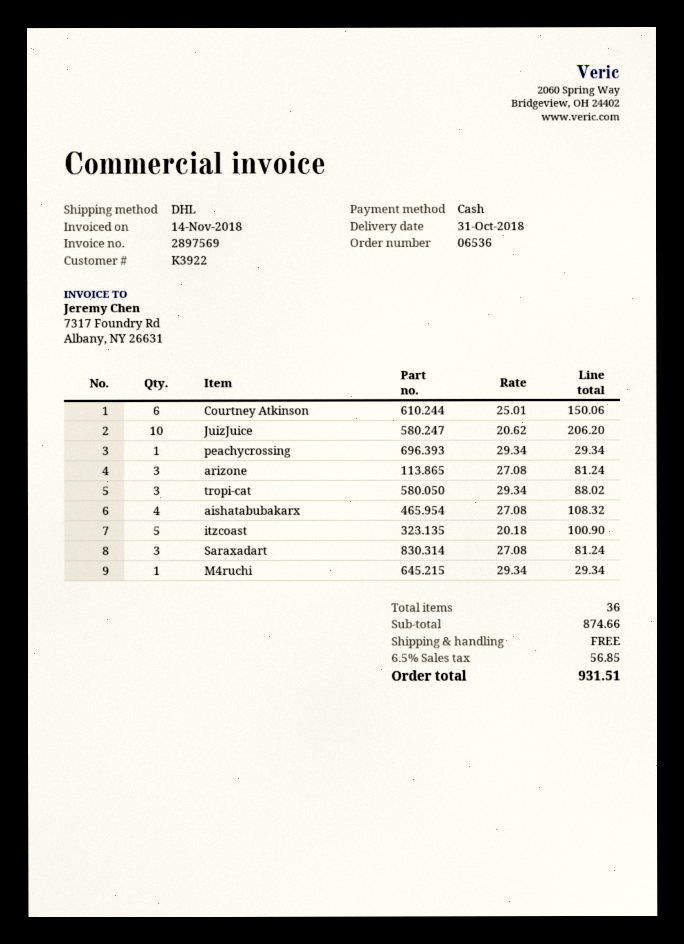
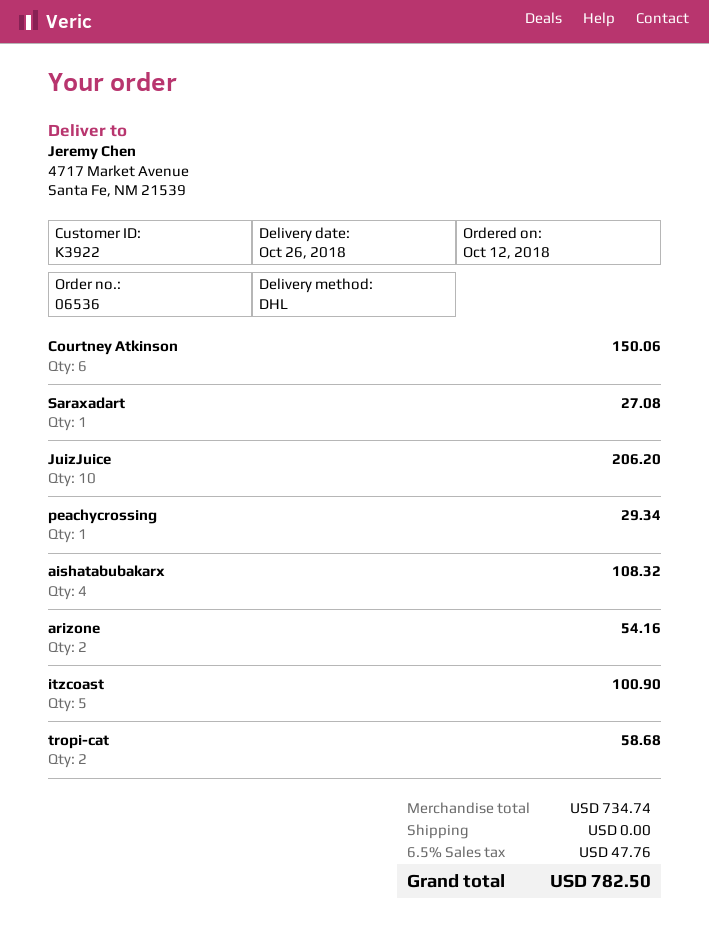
delivery date: 2018-10-31 -> 2018-10-26
arizone: 3 for 81.24 -> 2 for 54.16
tropi-cat: 3 for 88.02 -> 2 for 58.68
Saraxadart: 3 for 81.24 -> 1 for 27.08
M4ruchi: 1 for 29.34 -> none
subtotal: 874.66 -> 734.74
tax: 6.5% = 56.85 -> 6.5% = 47.76
total: 931.51 -> 782.50

